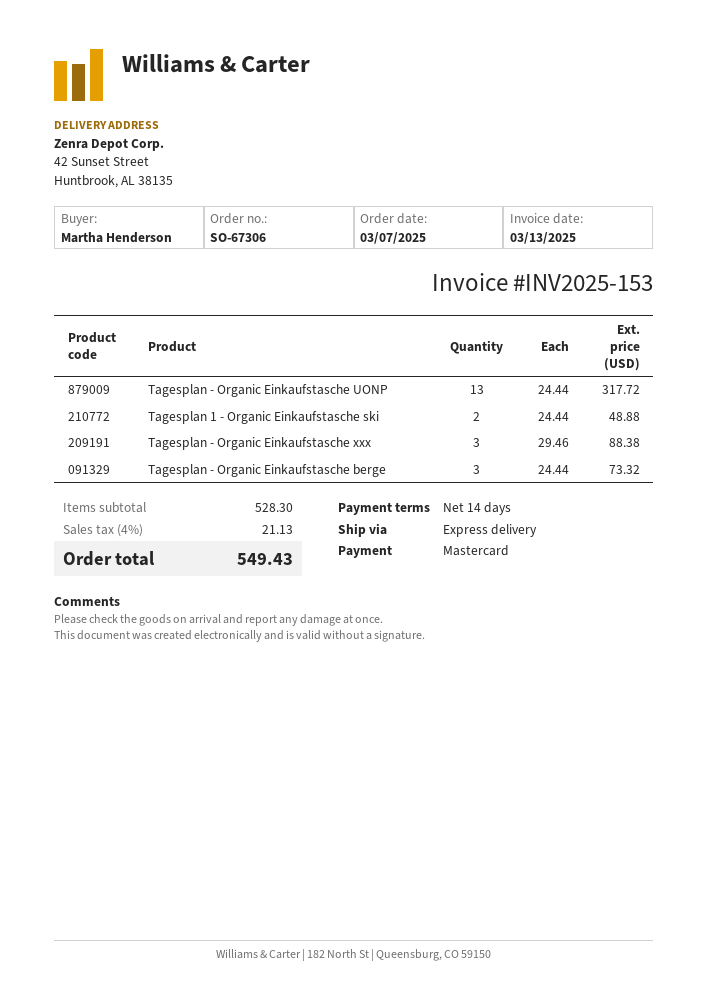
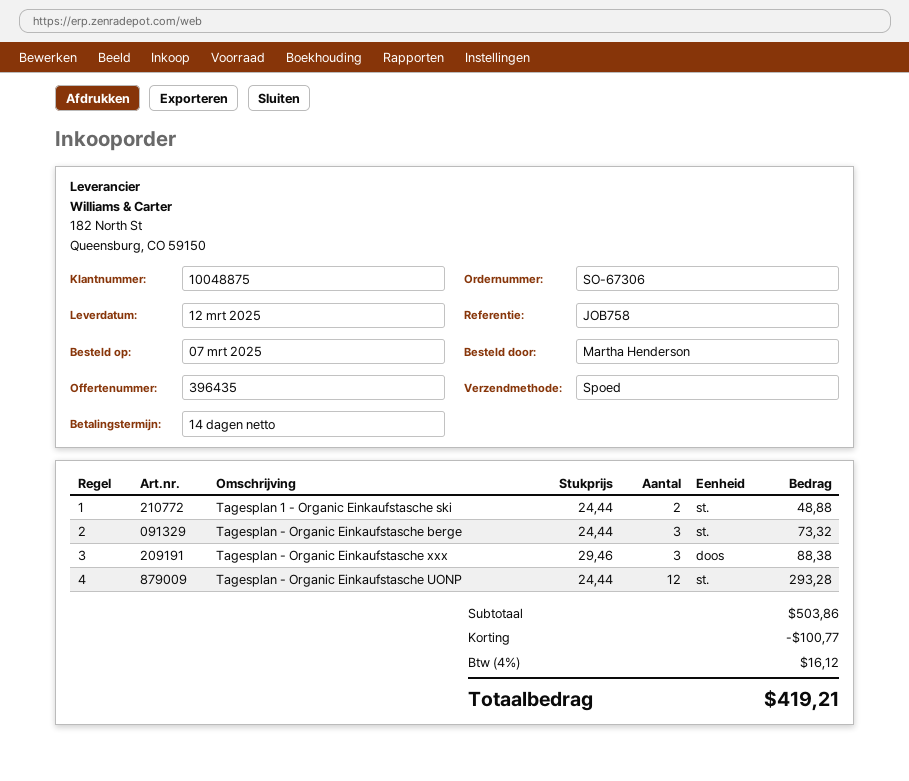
Tagesplan - Organic Einkaufstasche UONP: 13 x 24.44 = 317.72 -> 12 x 24.44 = 293.28
subtotal: 528.30 -> 503.86
discount: none -> 100.77
tax: 4% = 21.13 -> 4% = 16.12
total: 549.43 -> 419.21

